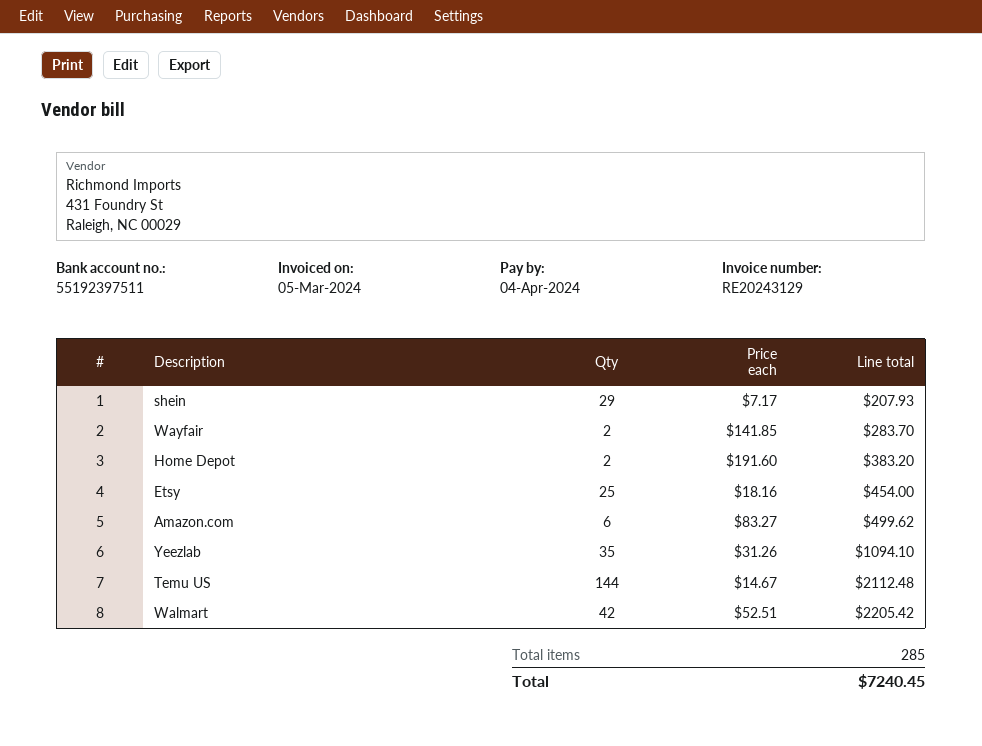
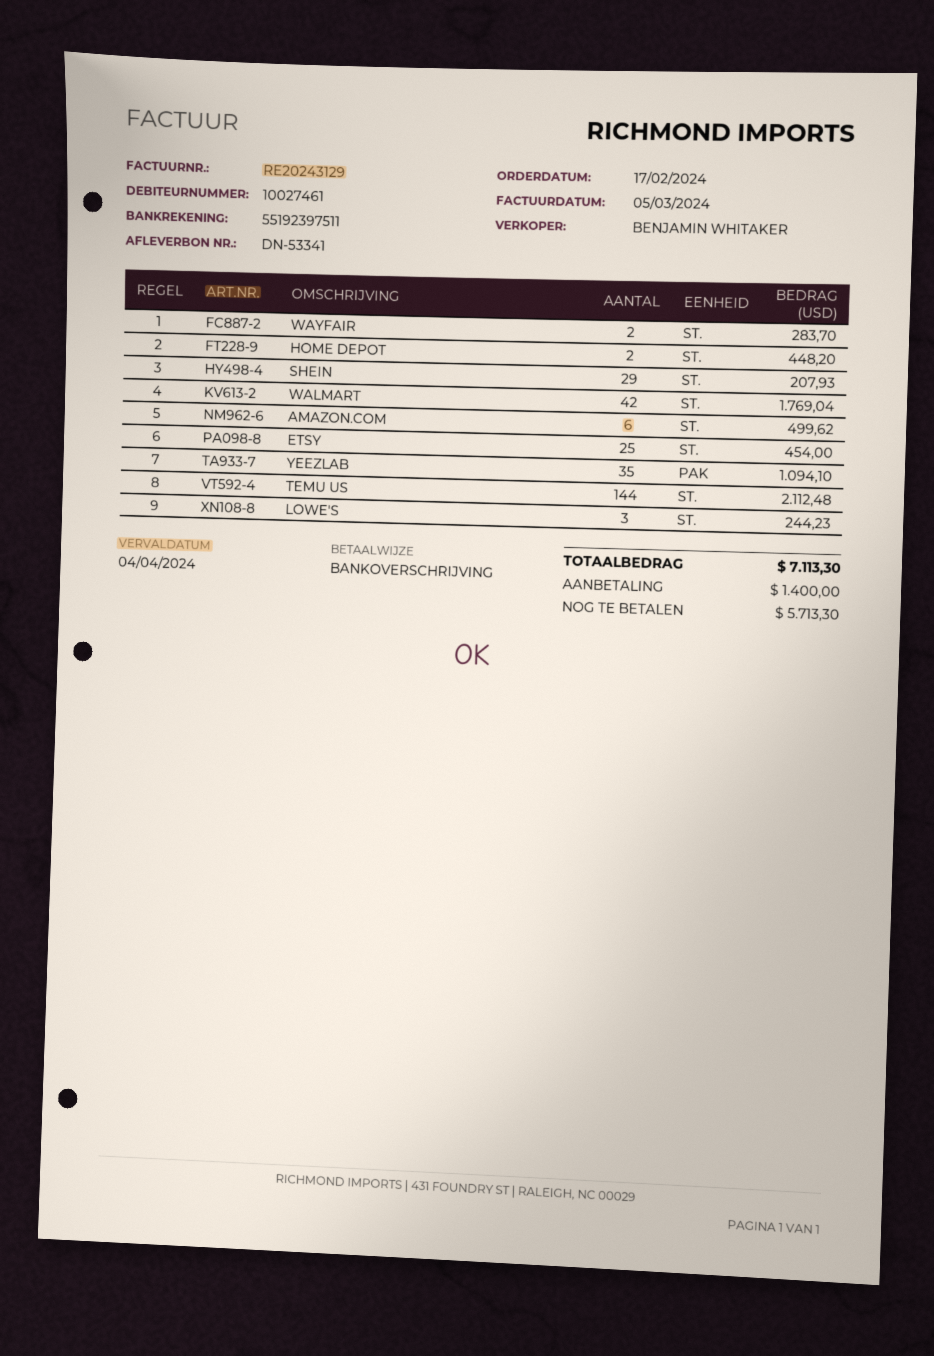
Home Depot: 2 for 383.20 -> 2 for 448.20
Walmart: 42 for 2205.42 -> 42 for 1769.04
LOWE'S: none -> 3 for 244.23
total: 7240.45 -> 7113.30

